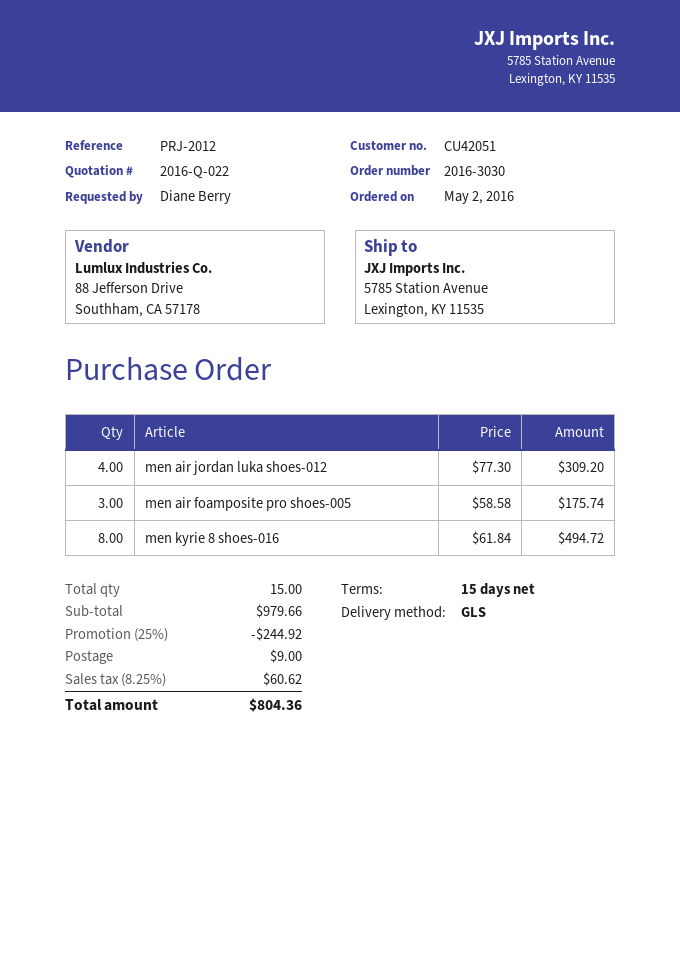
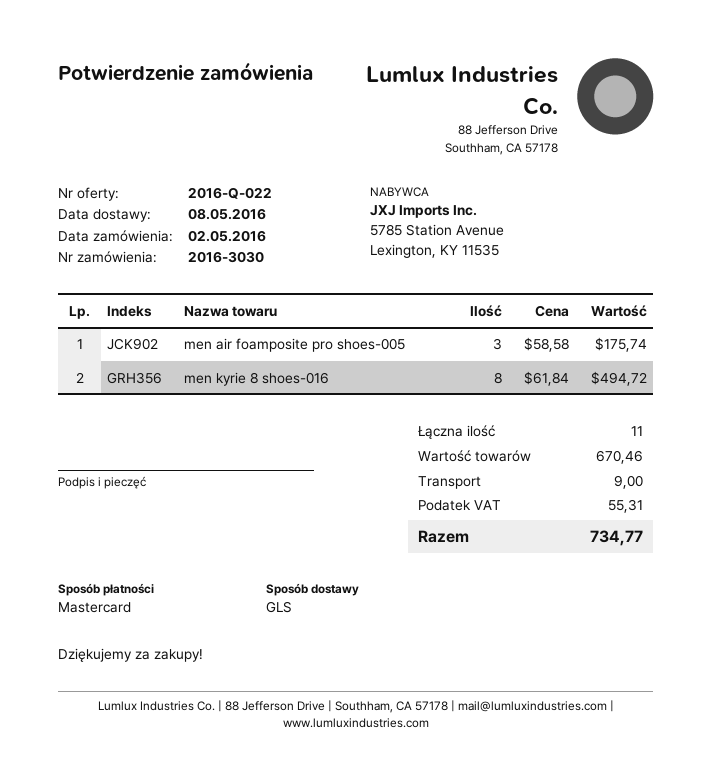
men air jordan luka shoes-012: 4 x 77.30 = 309.20 -> none
total quantity: 15 -> 11
subtotal: 979.66 -> 670.46
discount: 25% = 244.92 -> none
tax: 60.62 -> 55.31
total: 804.36 -> 734.77

